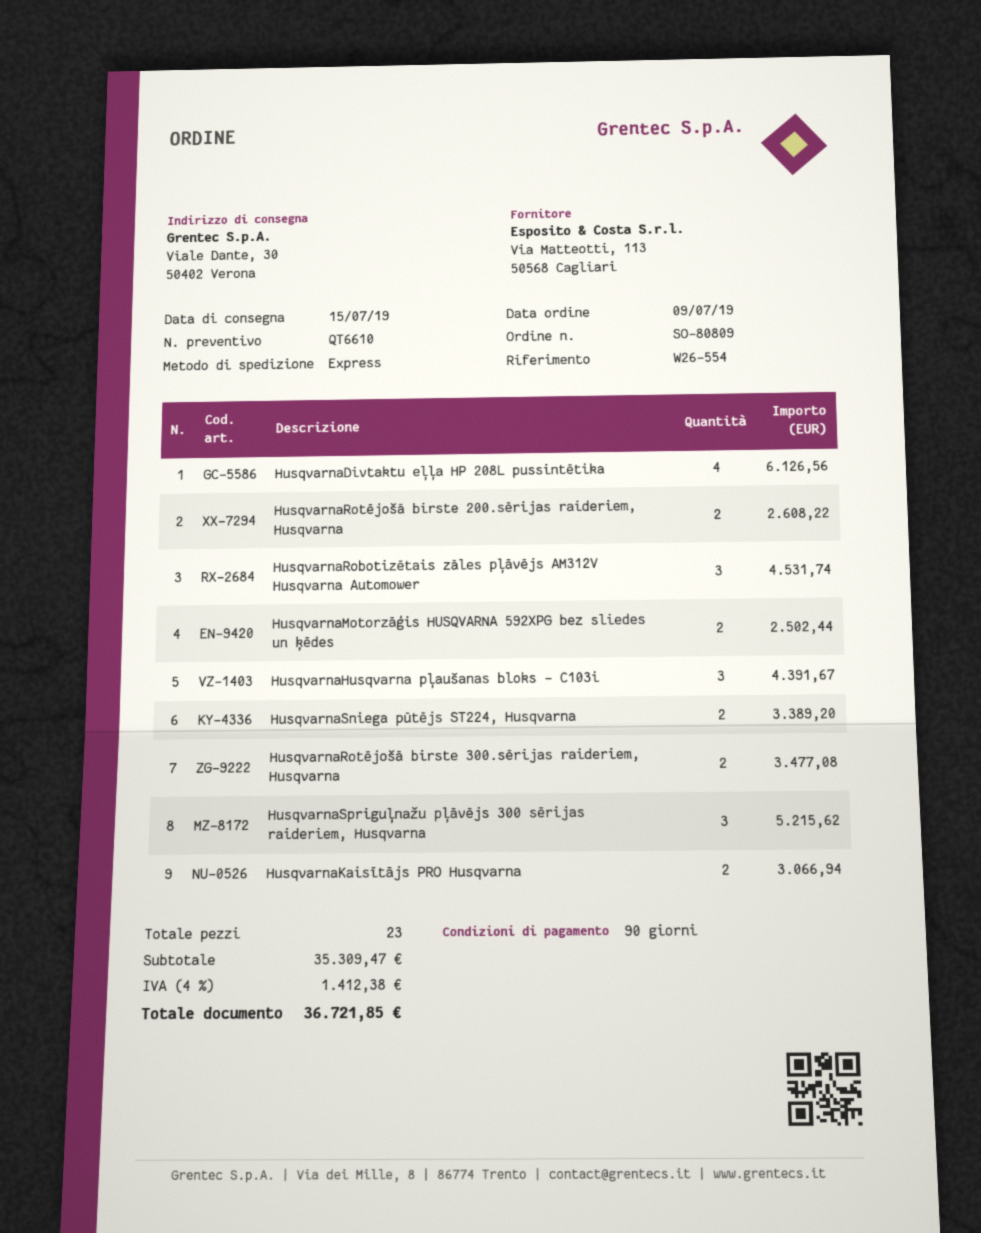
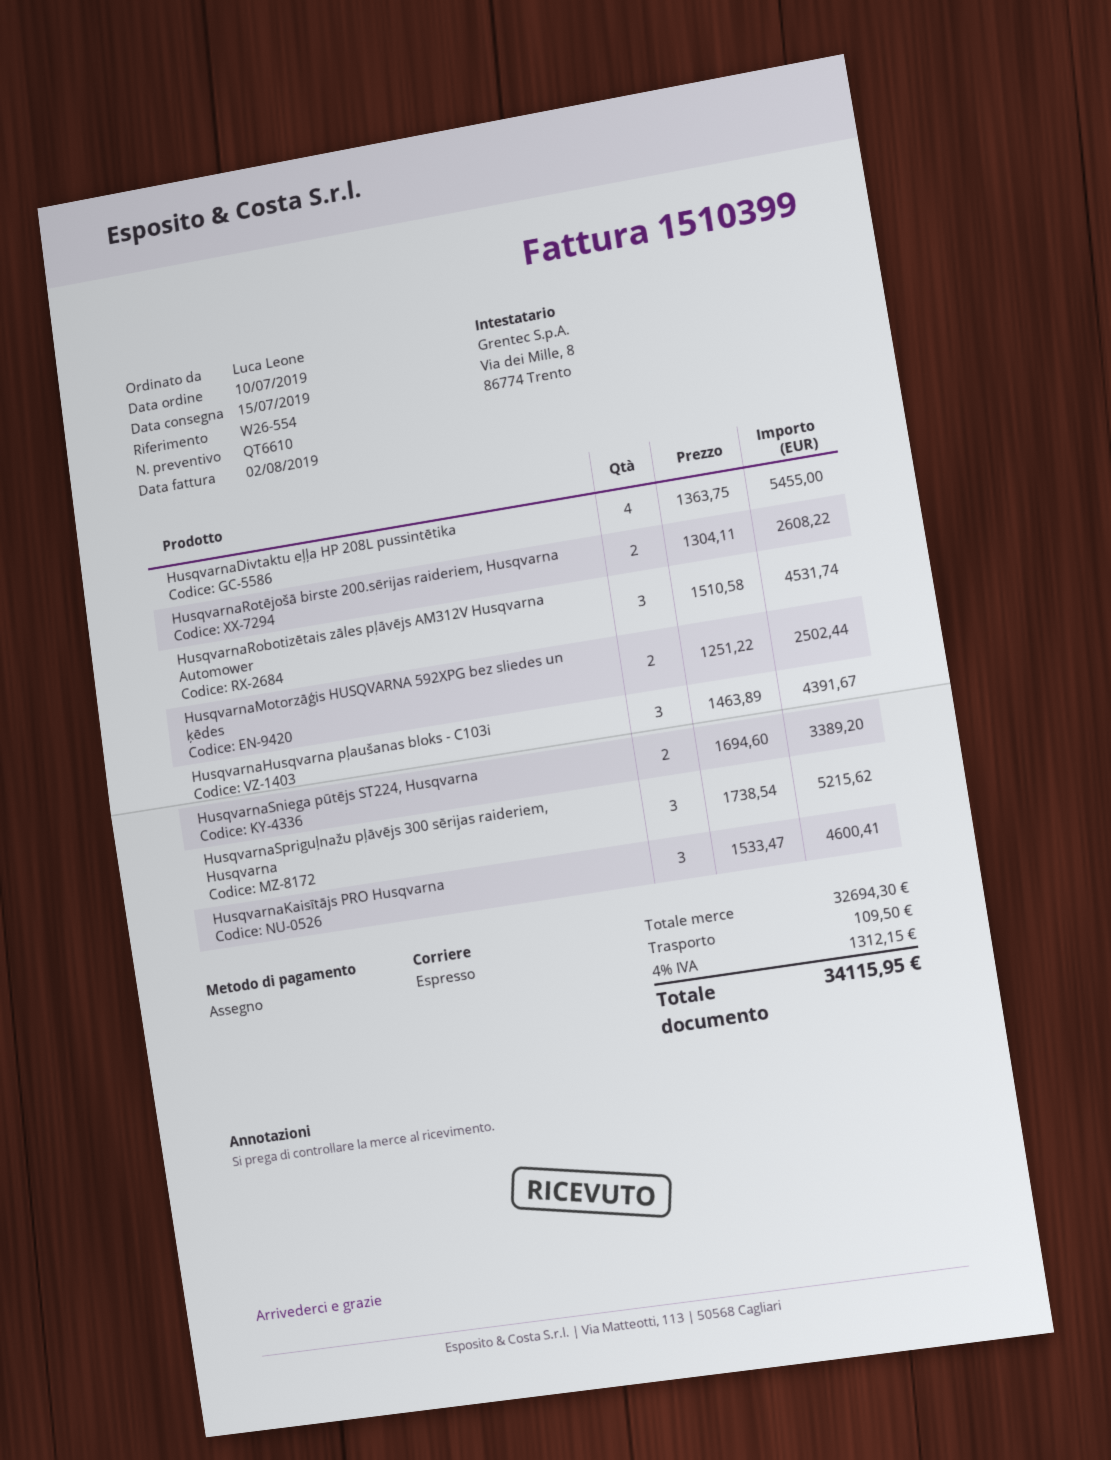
order date: 2019-07-09 -> 2019-07-10
HusqvarnaDivtaktu eļļa HP 208L pussintētika: 4 for 6126.56 -> 4 for 5455.00
HusqvarnaRotējošā birste 300.sērijas raideriem, Husqvarna: 2 for 3477.08 -> none
HusqvarnaKaisītājs PRO Husqvarna: 2 for 3066.94 -> 3 for 4600.41
subtotal: 35309.47 -> 32694.30
shipping: none -> 109.50
tax: 4% = 1412.38 -> 4% = 1312.15
total: 36721.85 -> 34115.95

